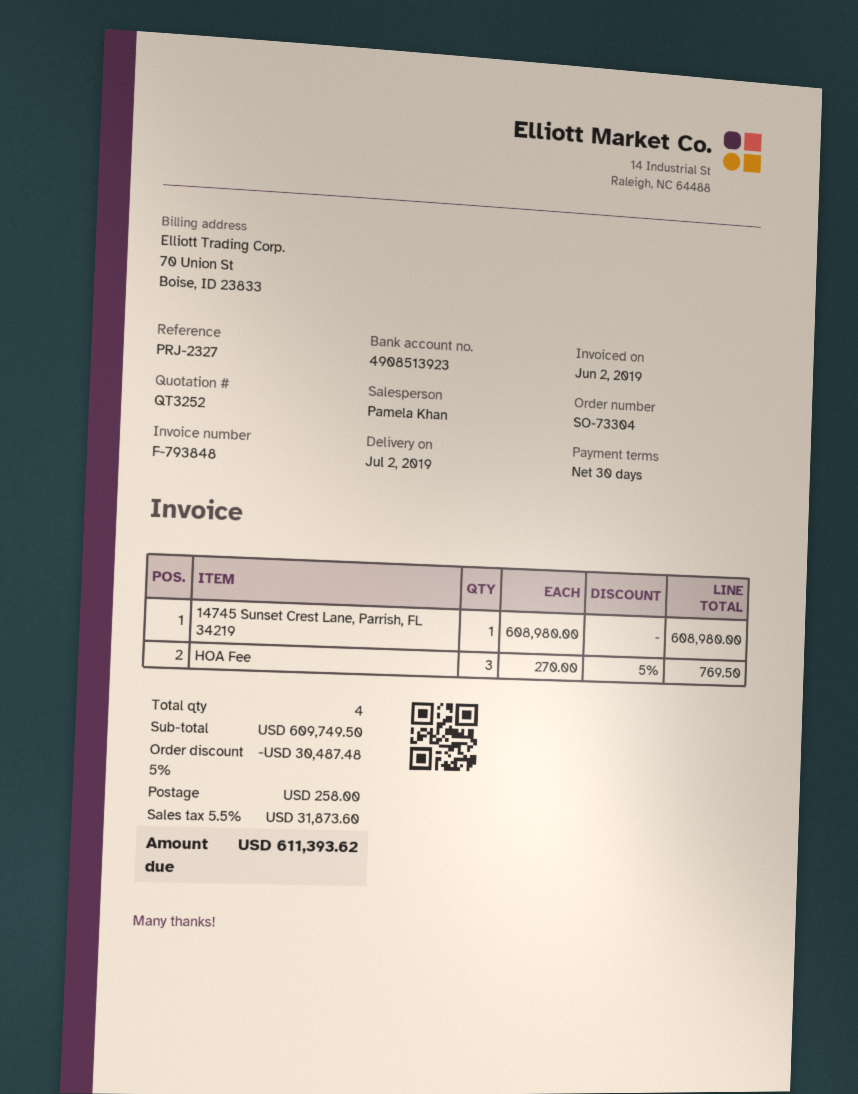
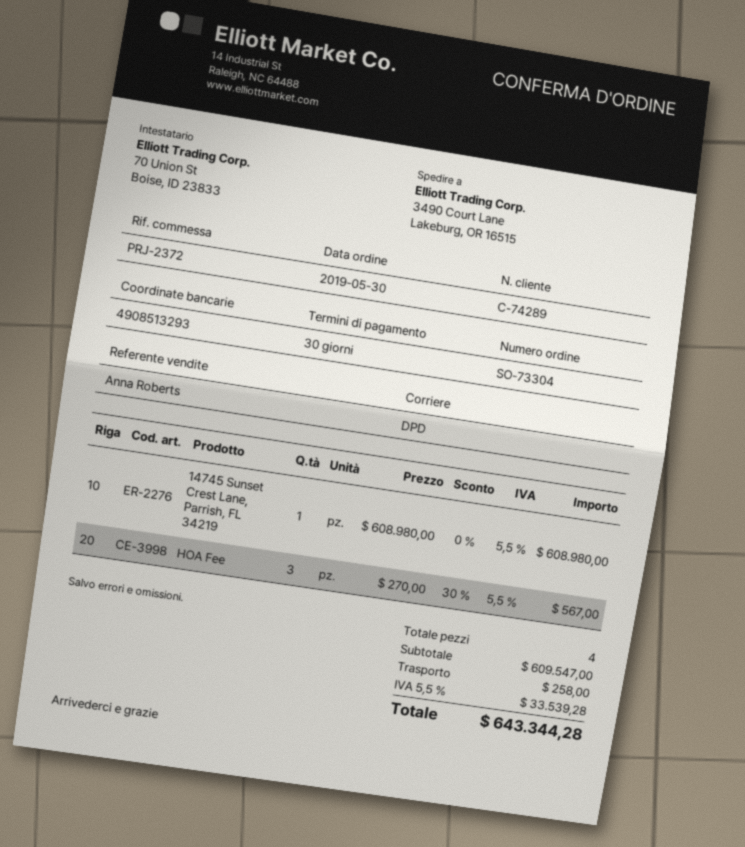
reference: PRJ-2327 -> PRJ-2372
sales rep: Pamela Khan -> Anna Roberts
bank account: 4908513923 -> 4908513293
HOA Fee: 3 x 270.00 - 5% = 769.50 -> 3 x 270.00 - 30% = 567.00
subtotal: 609749.50 -> 609547.00
discount: 5% = 30487.48 -> none
tax: 5.5% = 31873.60 -> 5.5% = 33539.28
total: 611393.62 -> 643344.28

